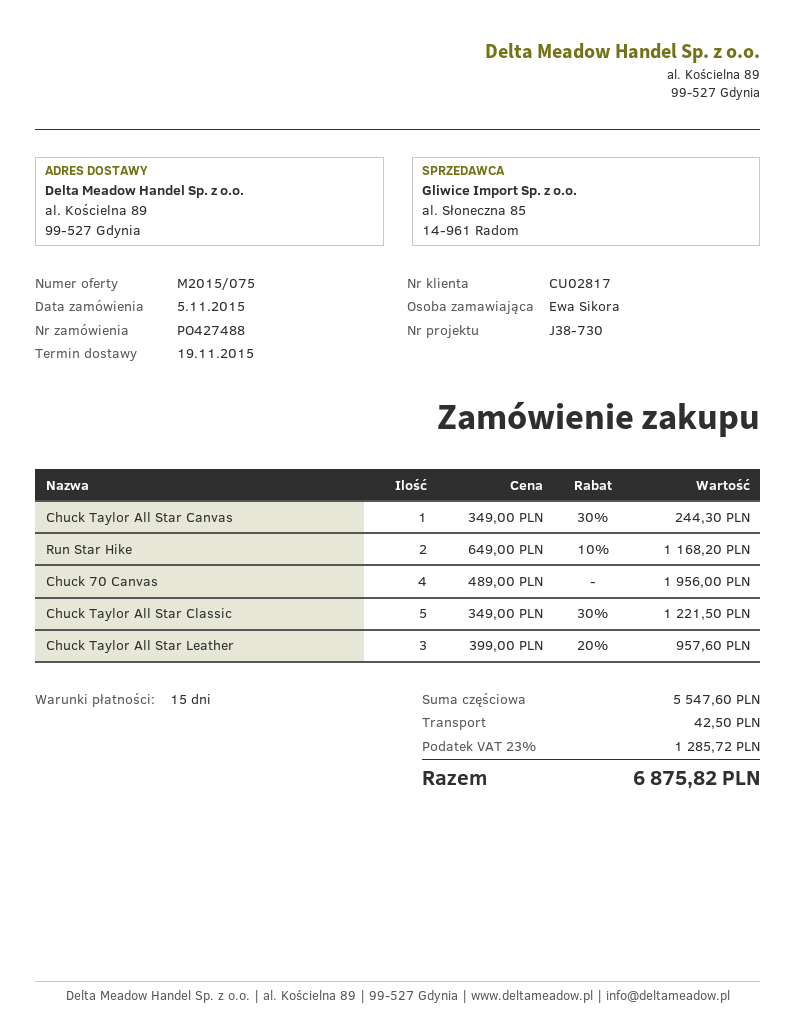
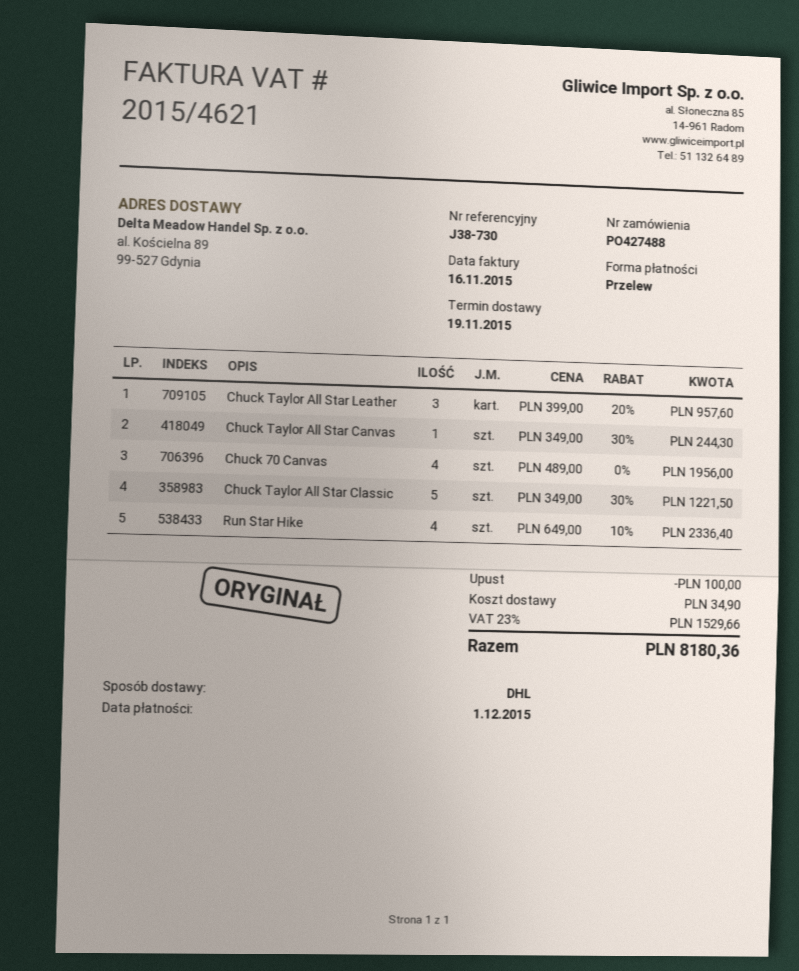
Run Star Hike: 2 x 649.00 - 10% = 1168.20 -> 4 x 649.00 - 10% = 2336.40
discount: none -> 100.00
shipping: 42.50 -> 34.90
tax: 23% = 1285.72 -> 23% = 1529.66
total: 6875.82 -> 8180.36

